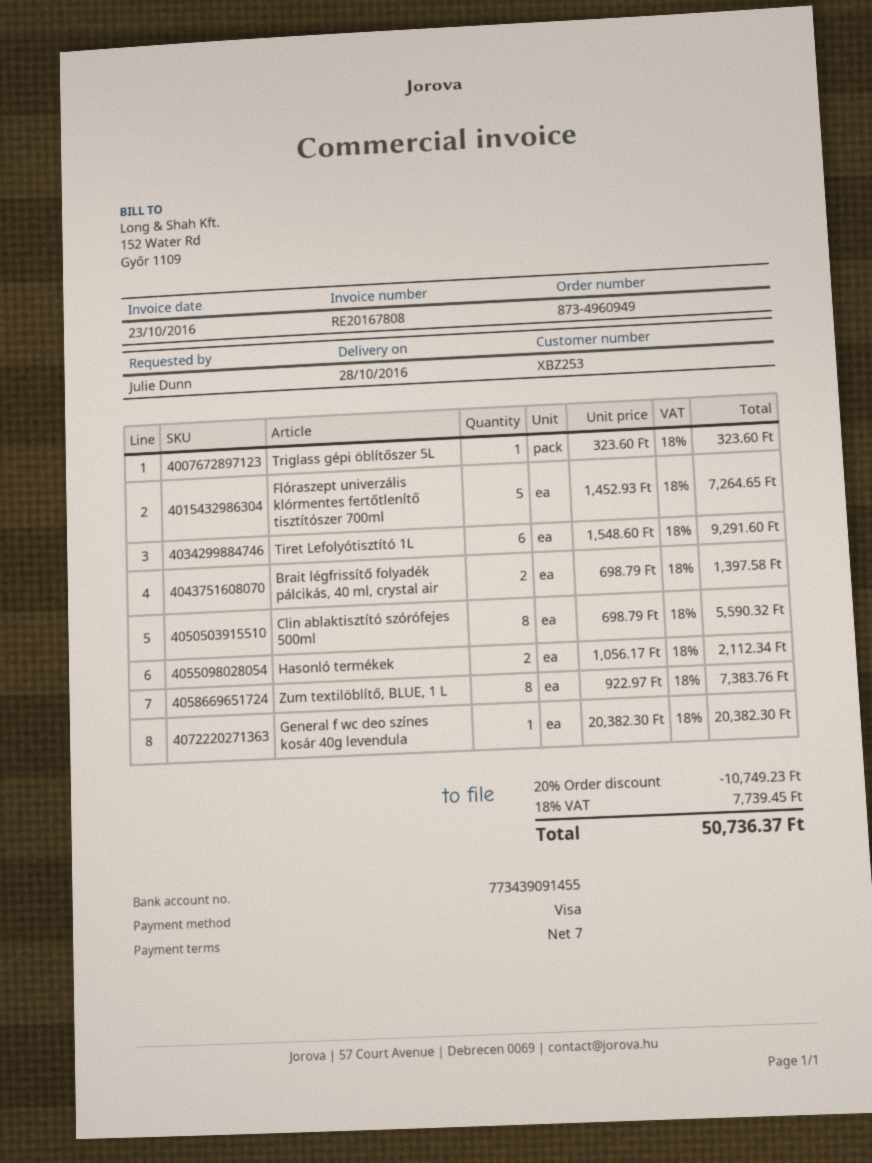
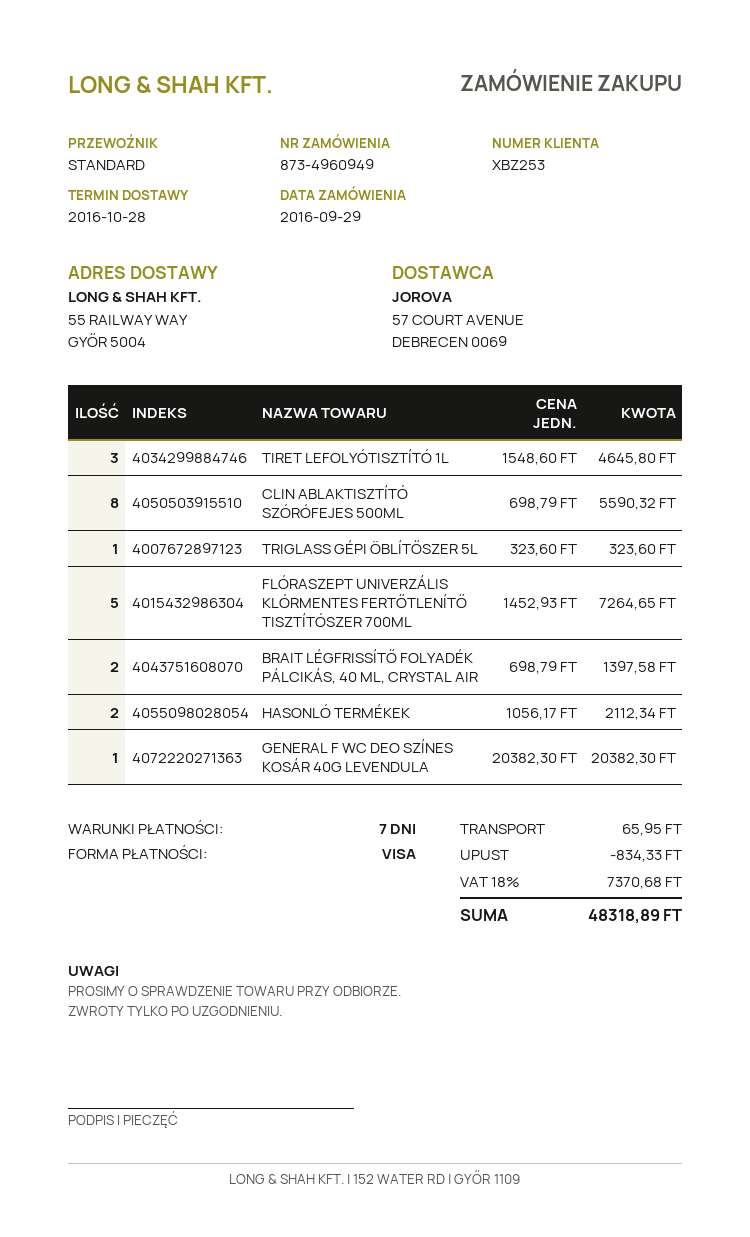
Tiret Lefolyótisztító 1L: 6 x 1548.60 = 9291.60 -> 3 x 1548.60 = 4645.80
Zum textilöblítő, BLUE, 1 L: 8 x 922.97 = 7383.76 -> none
discount: 10749.23 -> 834.33
shipping: none -> 65.95
tax: 18% = 7739.45 -> 18% = 7370.68
total: 50736.37 -> 48318.89

